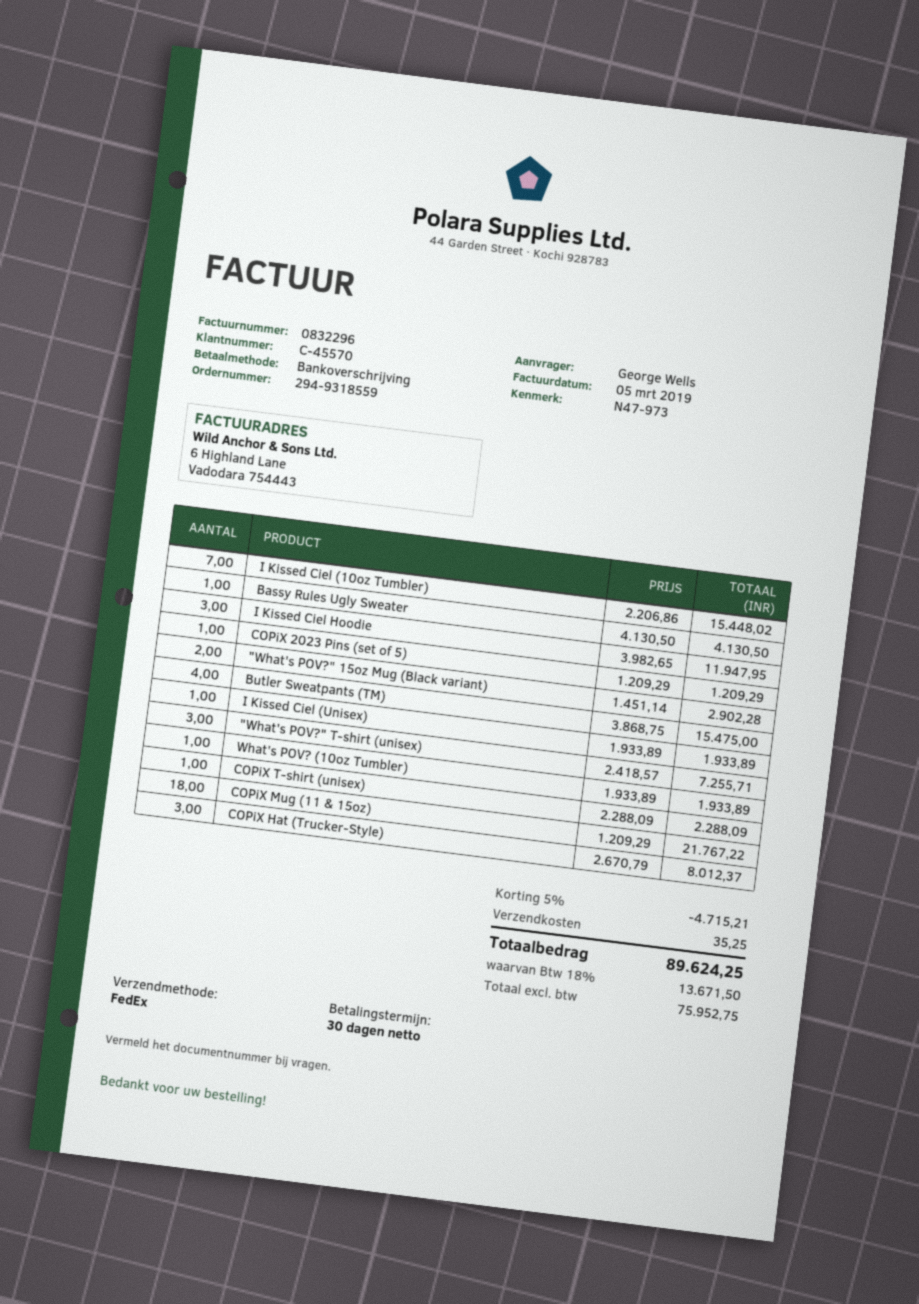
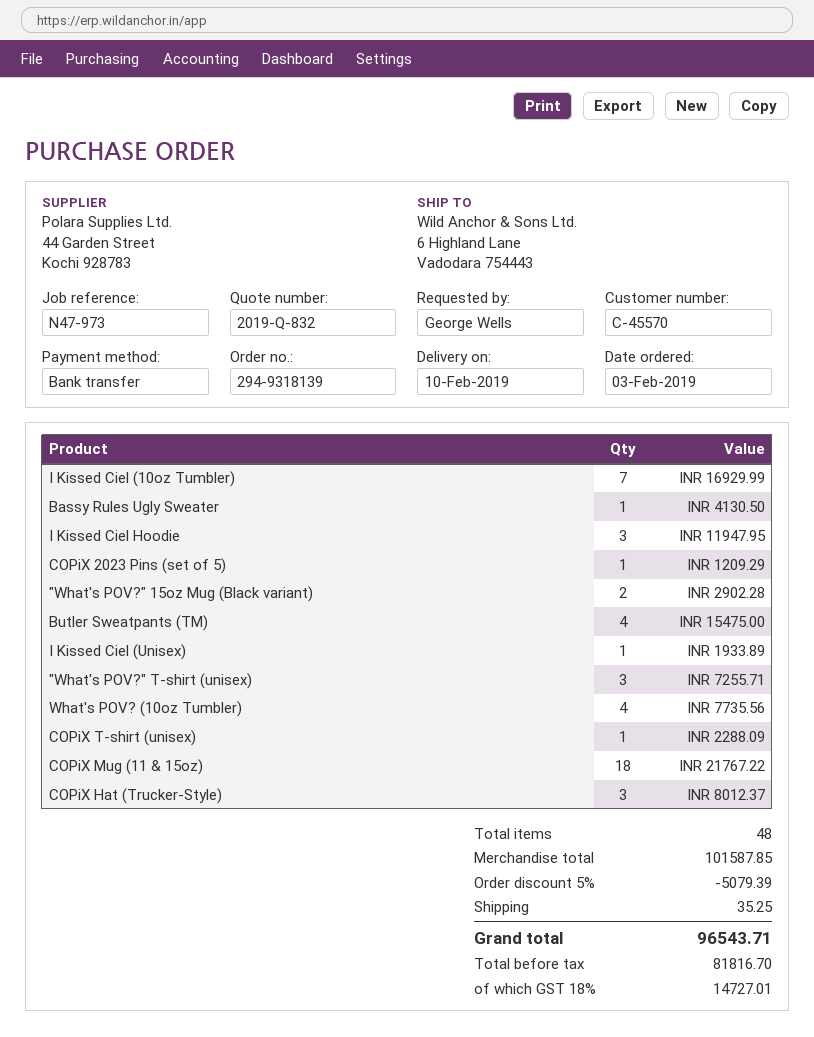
order number: 294-9318559 -> 294-9318139
I Kissed Ciel (10oz Tumbler): 7 for 15448.02 -> 7 for 16929.99
What's POV? (10oz Tumbler): 1 for 1933.89 -> 4 for 7735.56
discount: 5% = 4715.21 -> 5% = 5079.39
net: 75952.75 -> 81816.70
tax: 18% = 13671.50 -> 18% = 14727.01
total: 89624.25 -> 96543.71

